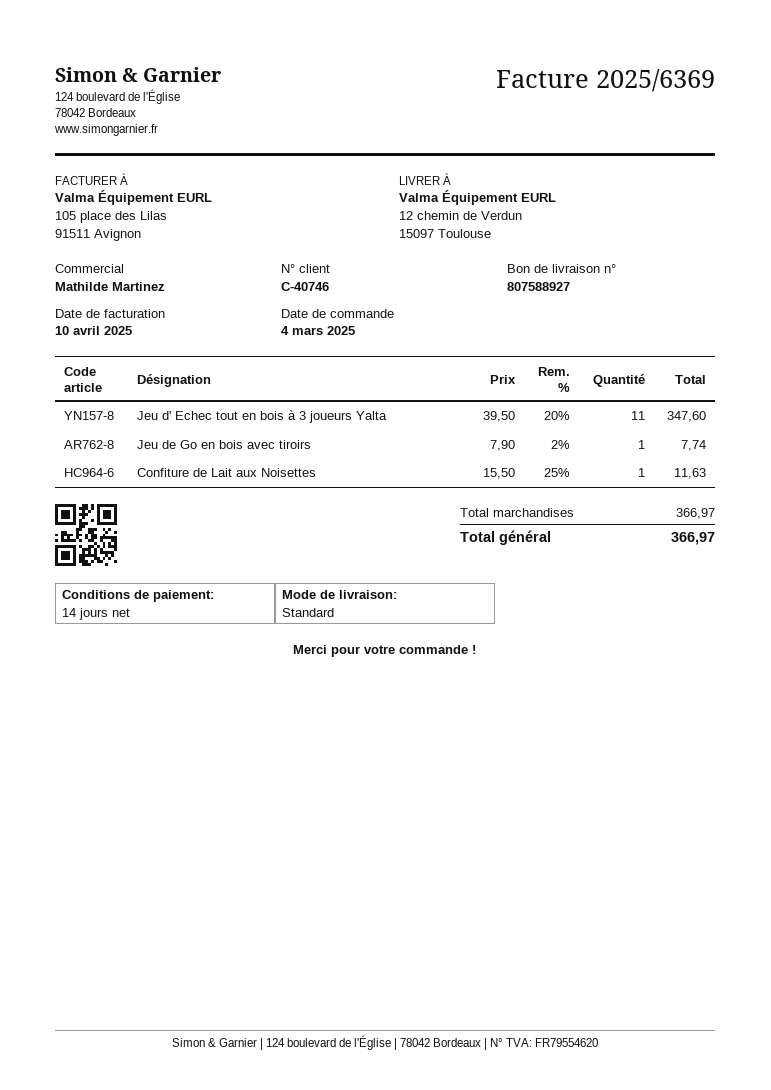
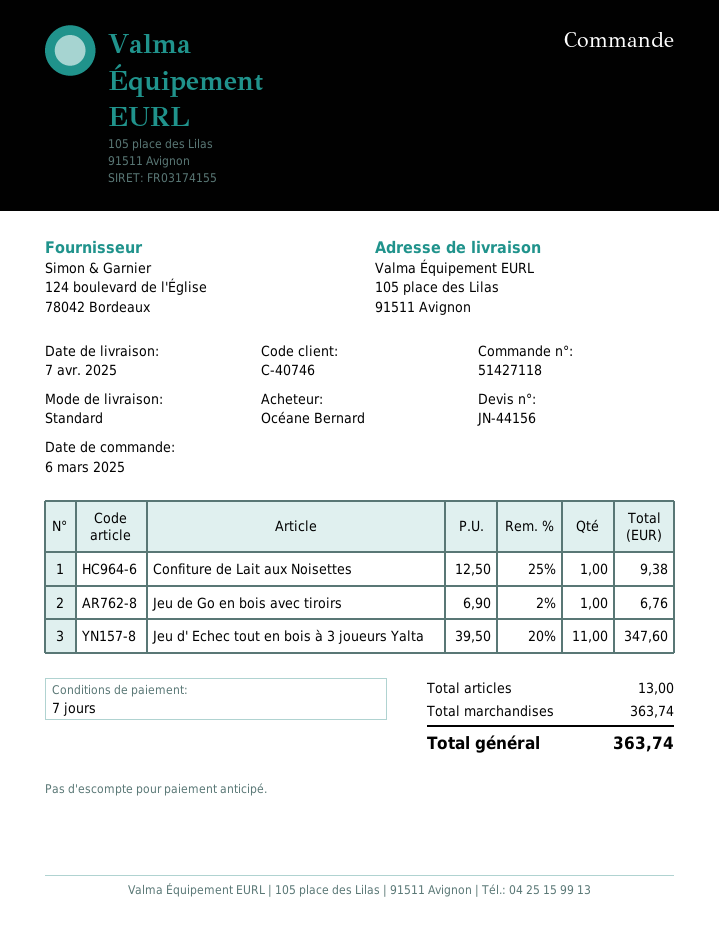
order date: 2025-03-04 -> 2025-03-06
payment terms: 14 days -> 7 days
ship to: 12 chemin de Verdun, 15097 Toulouse -> 105 place des Lilas, 91511 Avignon
Jeu de Go en bois avec tiroirs: 1 x 7.90 - 2% = 7.74 -> 1 x 6.90 - 2% = 6.76
Confiture de Lait aux Noisettes: 1 x 15.50 - 25% = 11.63 -> 1 x 12.50 - 25% = 9.38
subtotal: 366.97 -> 363.74
total: 366.97 -> 363.74

